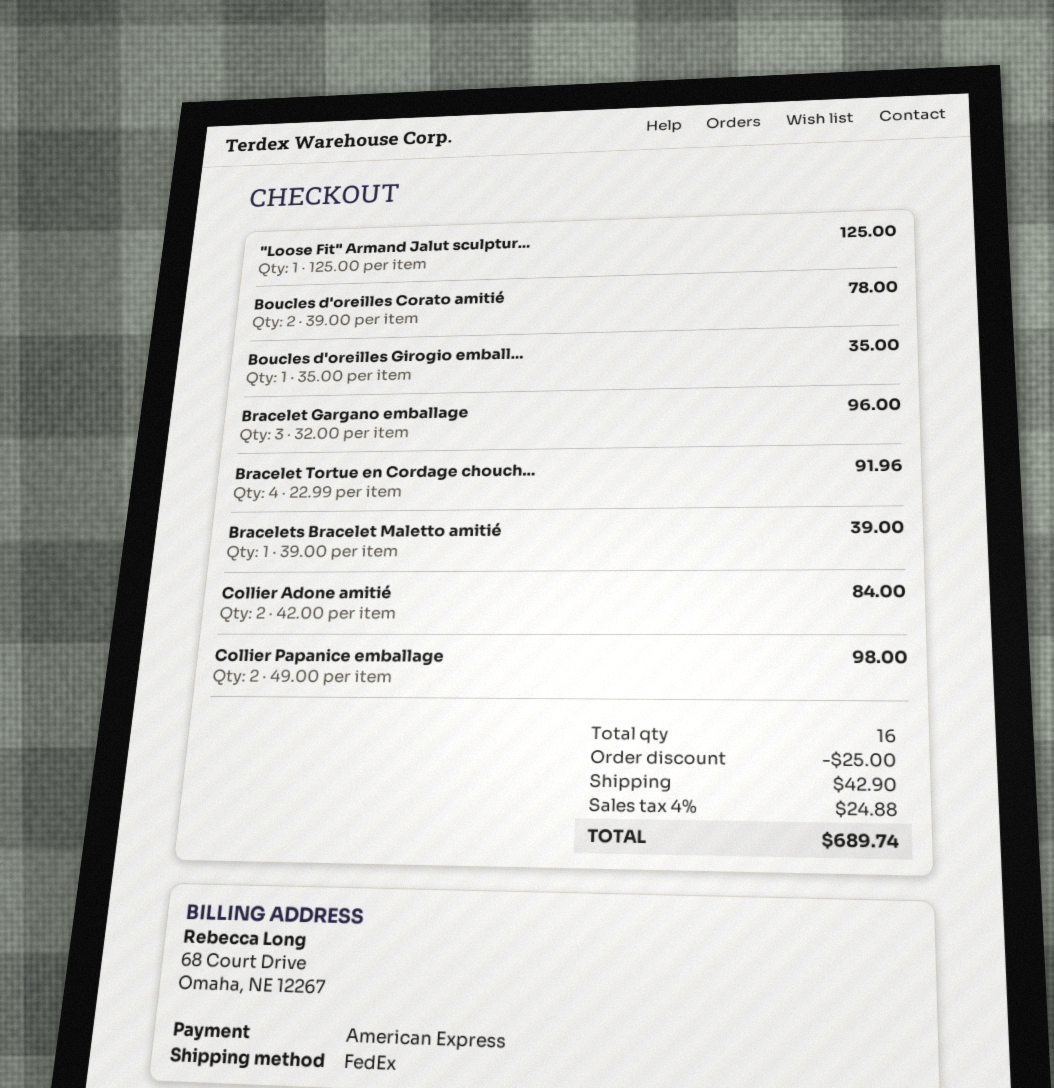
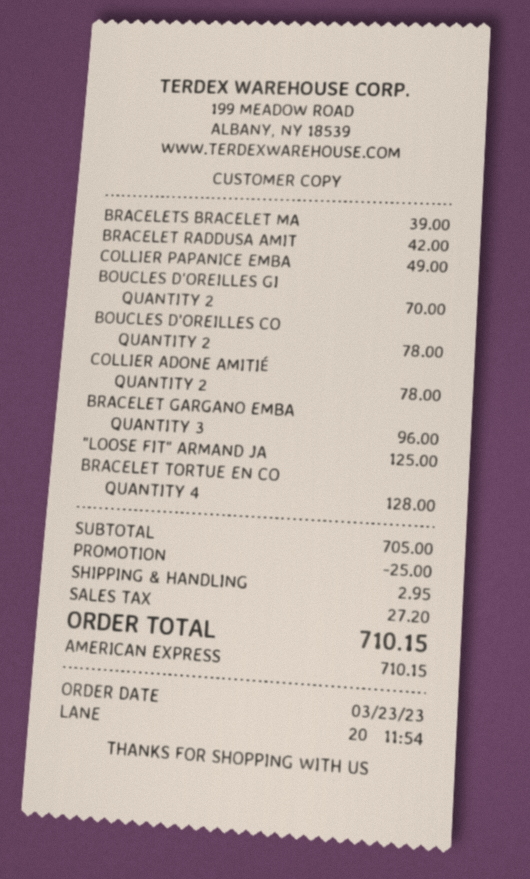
Boucles d'oreilles Girogio emball...: 1 for 35.00 -> 2 for 70.00
Bracelet Tortue en Cordage chouch...: 4 for 91.96 -> 4 for 128.00
Collier Adone amitié: 2 for 84.00 -> 2 for 78.00
Collier Papanice emballage: 2 for 98.00 -> 1 for 49.00
BRACELET RADDUSA AMIT: none -> 1 for 42.00
shipping: 42.90 -> 2.95
tax: 24.88 -> 27.20
total: 689.74 -> 710.15

